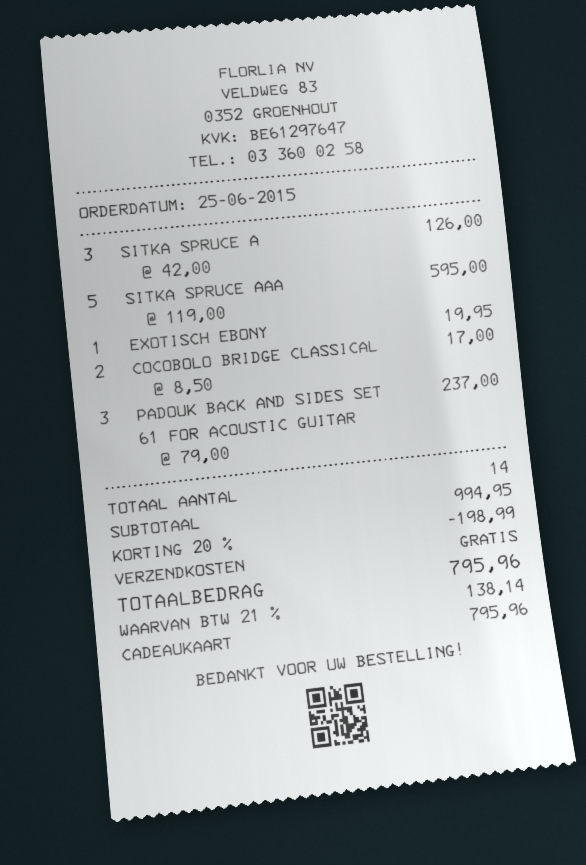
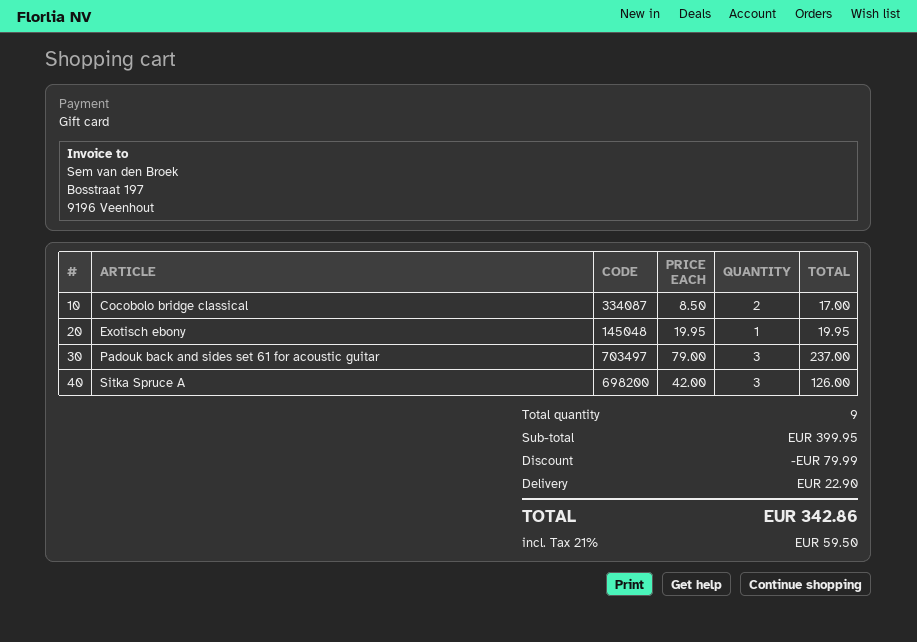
SITKA SPRUCE AAA: 5 x 119.00 = 595.00 -> none
total quantity: 14 -> 9
subtotal: 994.95 -> 399.95
discount: 198.99 -> 79.99
shipping: 0.00 -> 22.90
tax: 21% = 138.14 -> 21% = 59.50
total: 795.96 -> 342.86

